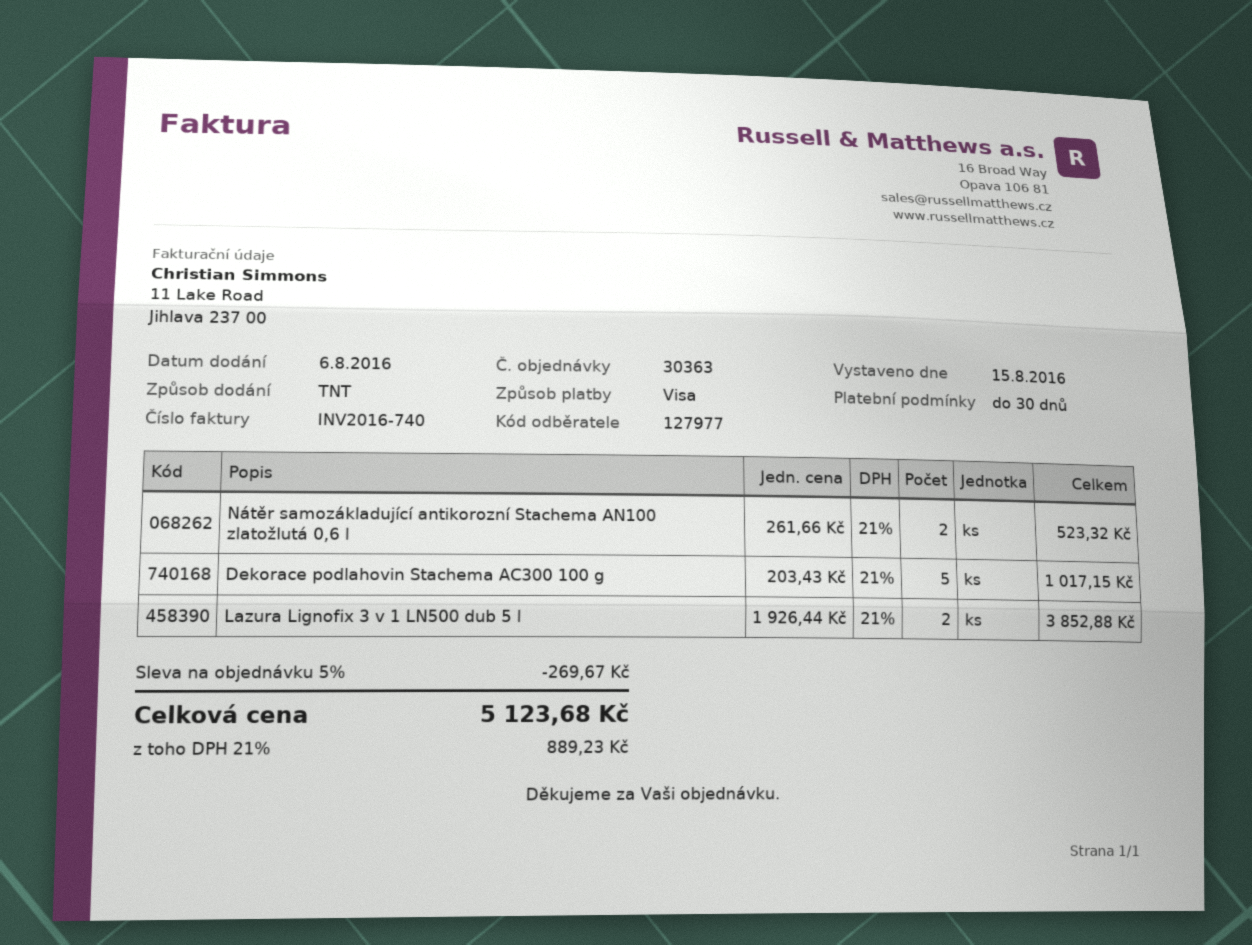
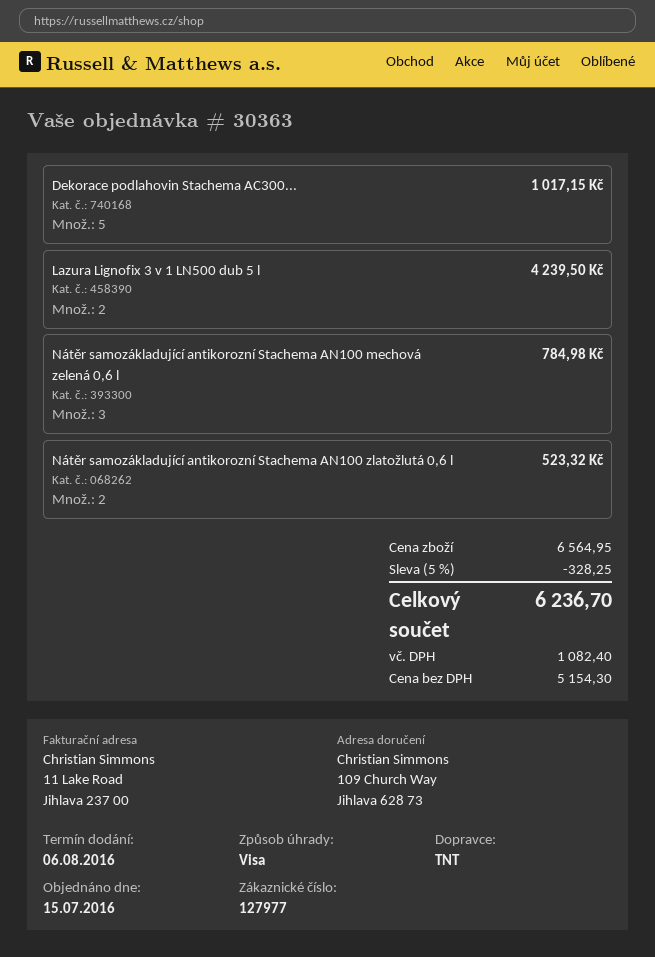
Lazura Lignofix 3 v 1 LN500 dub 5 l: 2 for 3852.88 -> 2 for 4239.50
Nátěr samozákladující antikorozní Stachema AN100 mechová zelená 0,6 l: none -> 3 for 784.98
discount: 5% = 269.67 -> 5% = 328.25
tax: 889.23 -> 1082.40
total: 5123.68 -> 6236.70

